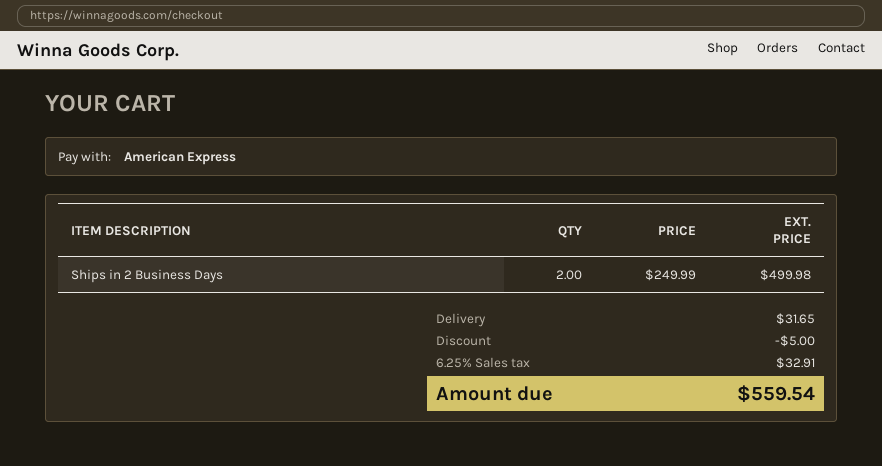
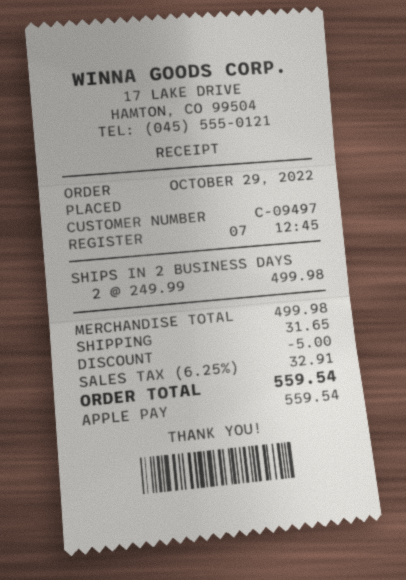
payment method: American Express -> Apple Pay

